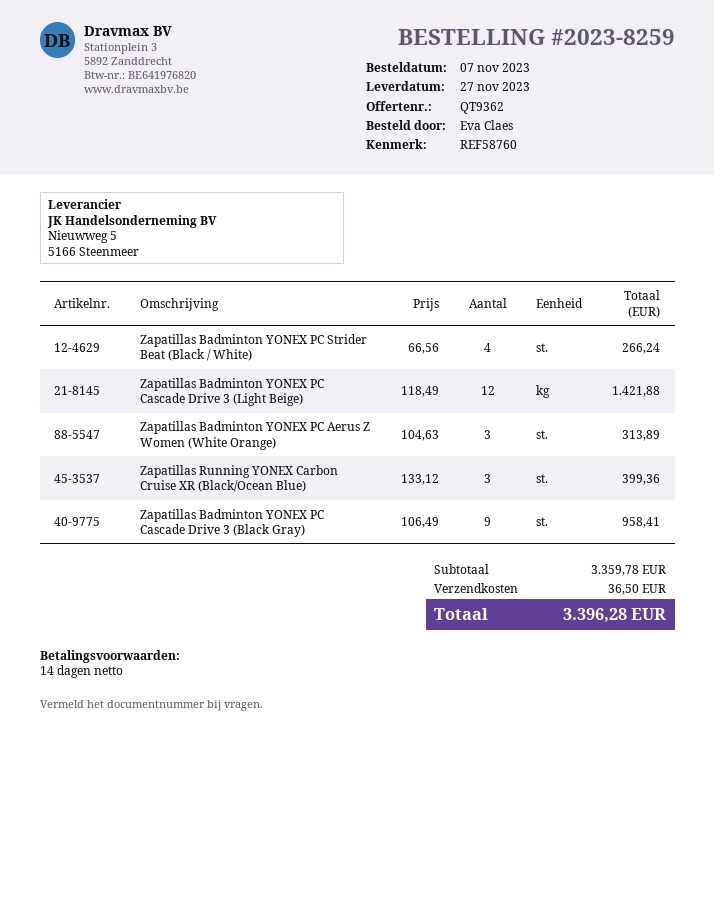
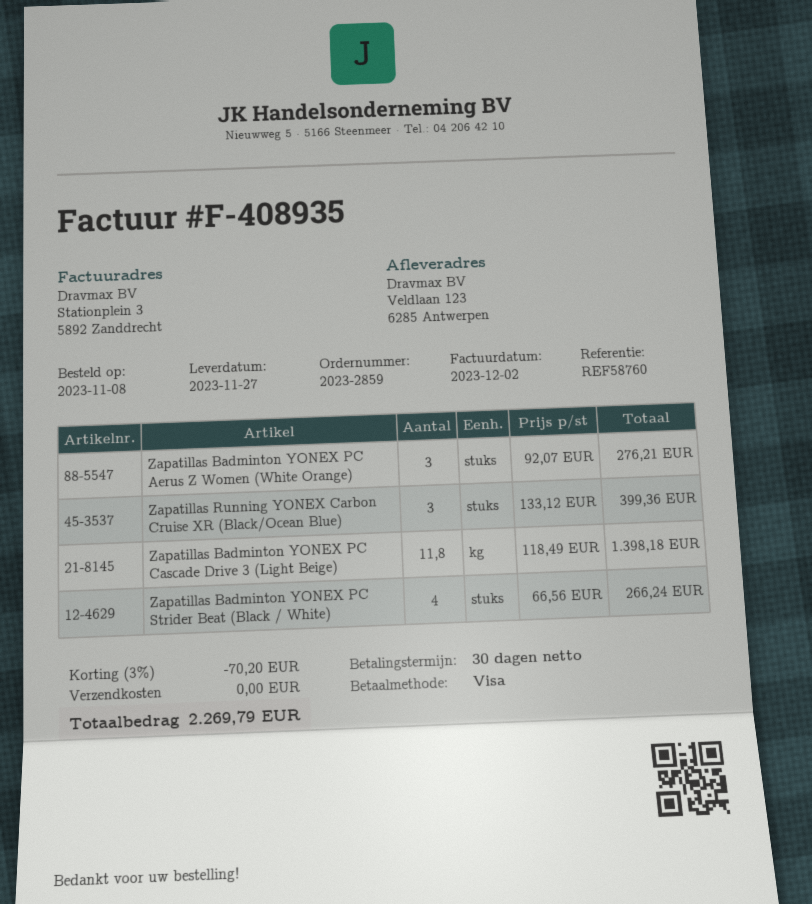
order number: 2023-8259 -> 2023-2859
order date: 2023-11-07 -> 2023-11-08
payment terms: 14 days -> 30 days
Zapatillas Badminton YONEX PC Cascade Drive 3 (Light Beige): 12 x 118.49 = 1421.88 -> 11.8 x 118.49 = 1398.18
Zapatillas Badminton YONEX PC Aerus Z Women (White Orange): 3 x 104.63 = 313.89 -> 3 x 92.07 = 276.21
Zapatillas Badminton YONEX PC Cascade Drive 3 (Black Gray): 9 x 106.49 = 958.41 -> none
discount: none -> 3% = 70.20
shipping: 36.50 -> 0.00
total: 3396.28 -> 2269.79

